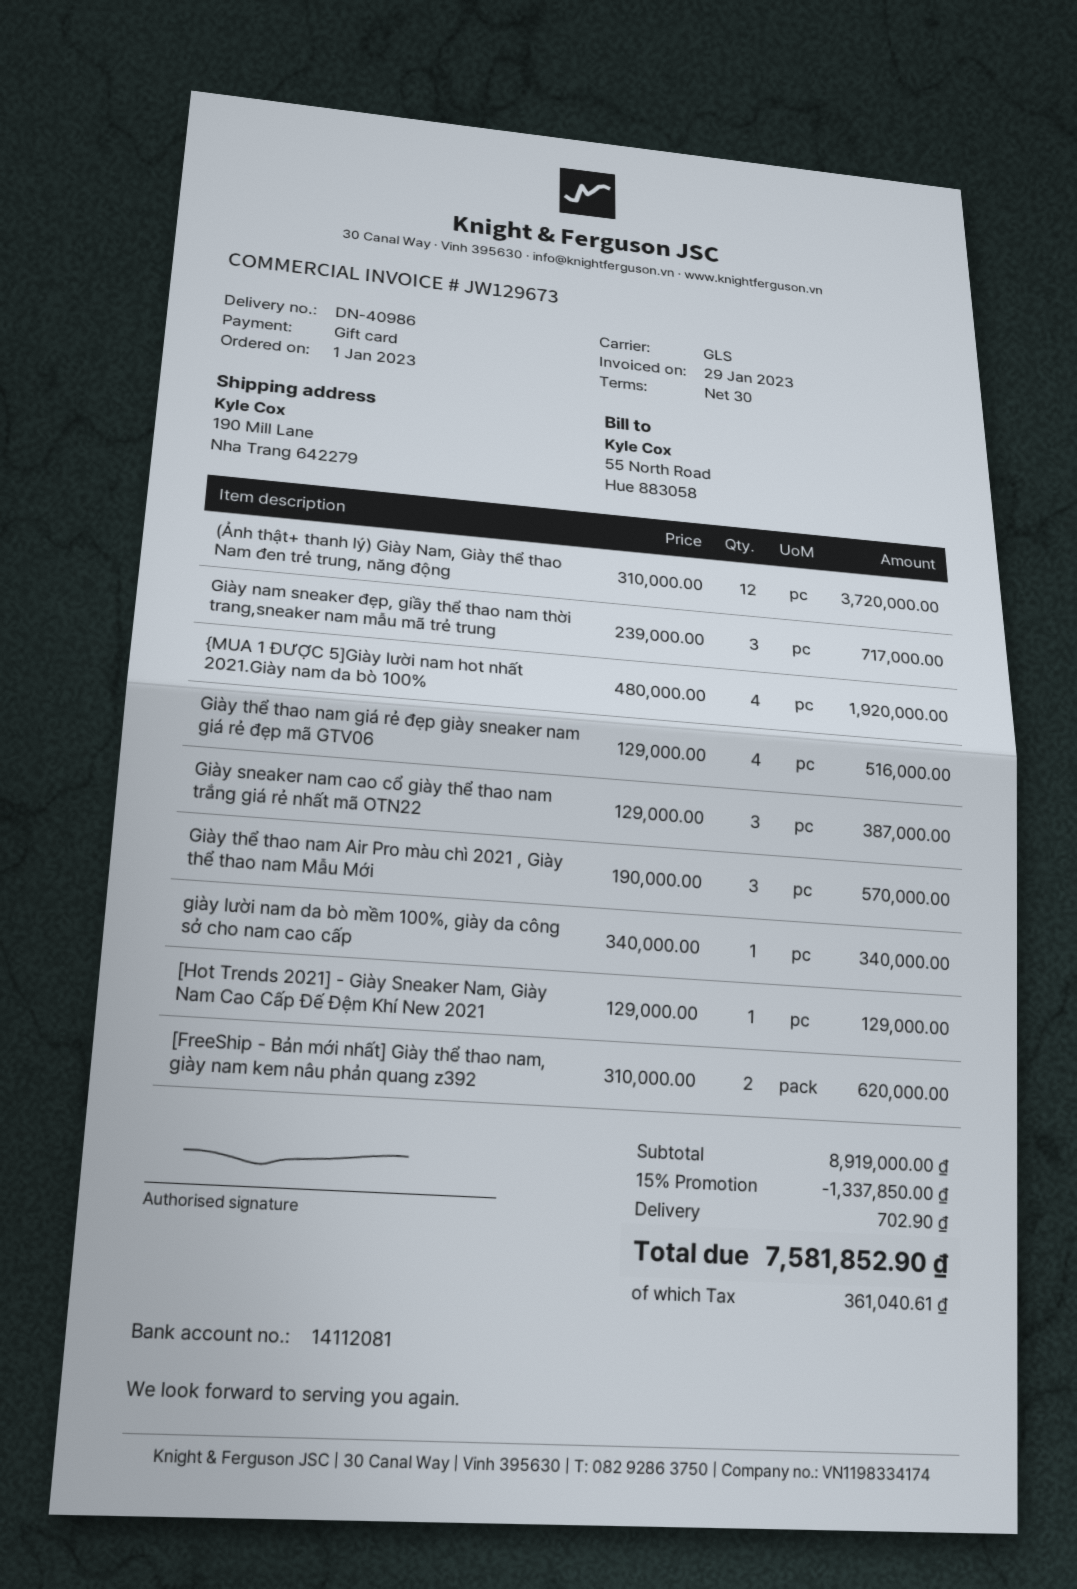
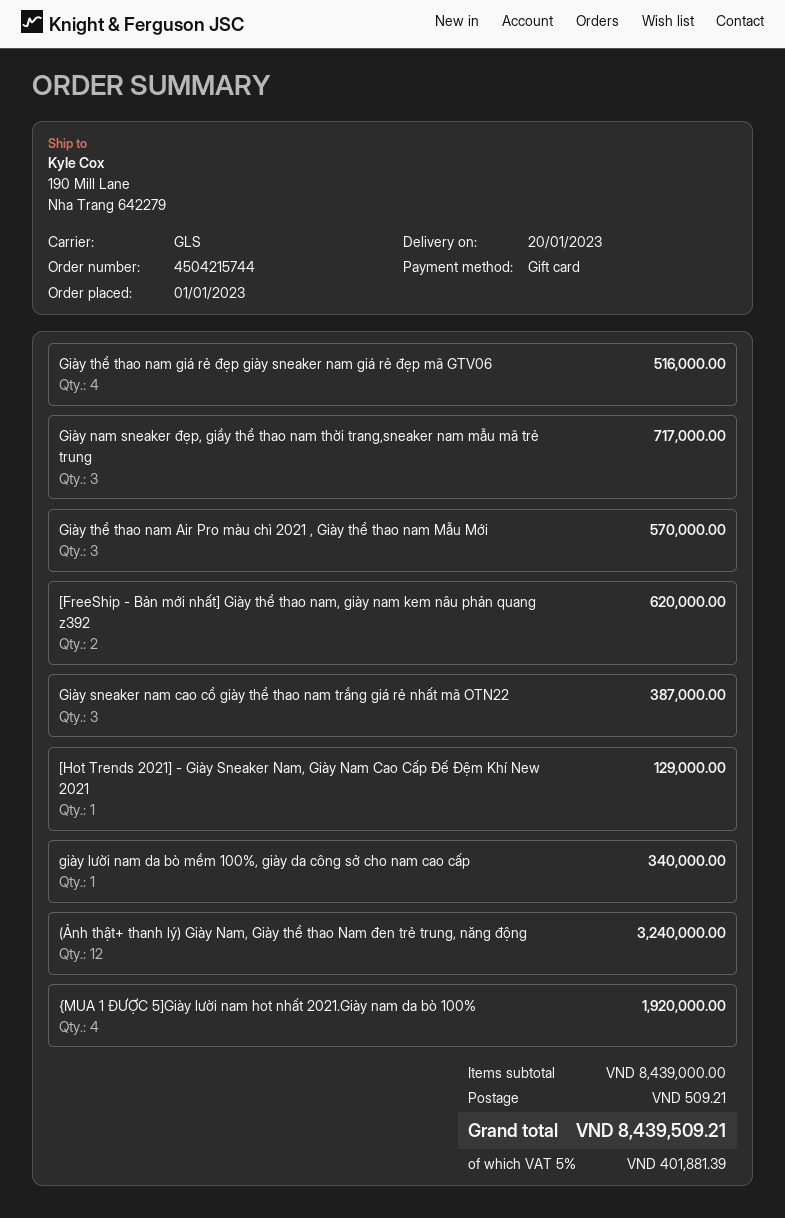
(Ảnh thật+ thanh lý) Giày Nam, Giày thể thao Nam đen trẻ trung, năng động: 12 for 3720000.00 -> 12 for 3240000.00
subtotal: 8919000.00 -> 8439000.00
discount: 15% = 1337850.00 -> none
shipping: 702.90 -> 509.21
tax: 361040.61 -> 401881.39
total: 7581852.90 -> 8439509.21

